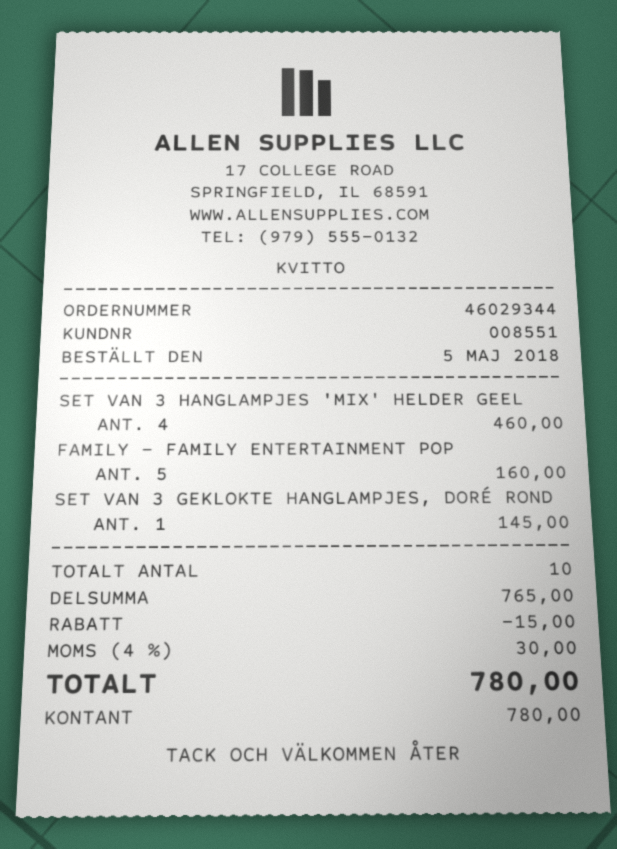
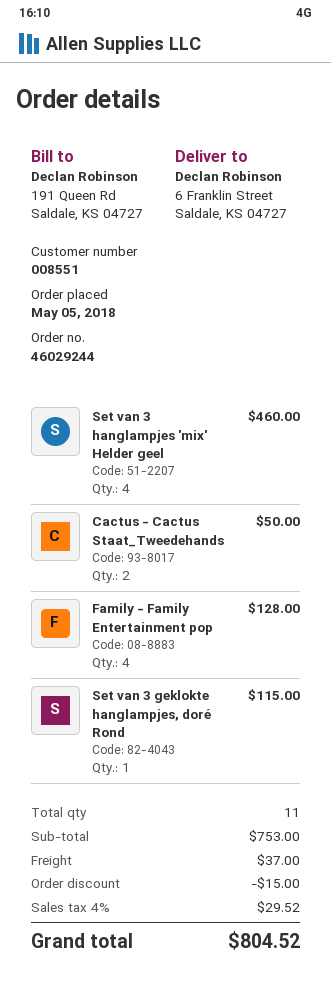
order number: 46029344 -> 46029244
FAMILY - FAMILY ENTERTAINMENT POP: 5 for 160.00 -> 4 for 128.00
SET VAN 3 GEKLOKTE HANGLAMPJES, DORÉ ROND: 1 for 145.00 -> 1 for 115.00
Cactus - Cactus Staat_Tweedehands: none -> 2 for 50.00
total quantity: 10 -> 11
subtotal: 765.00 -> 753.00
shipping: none -> 37.00
tax: 4% = 30.00 -> 4% = 29.52
total: 780.00 -> 804.52

